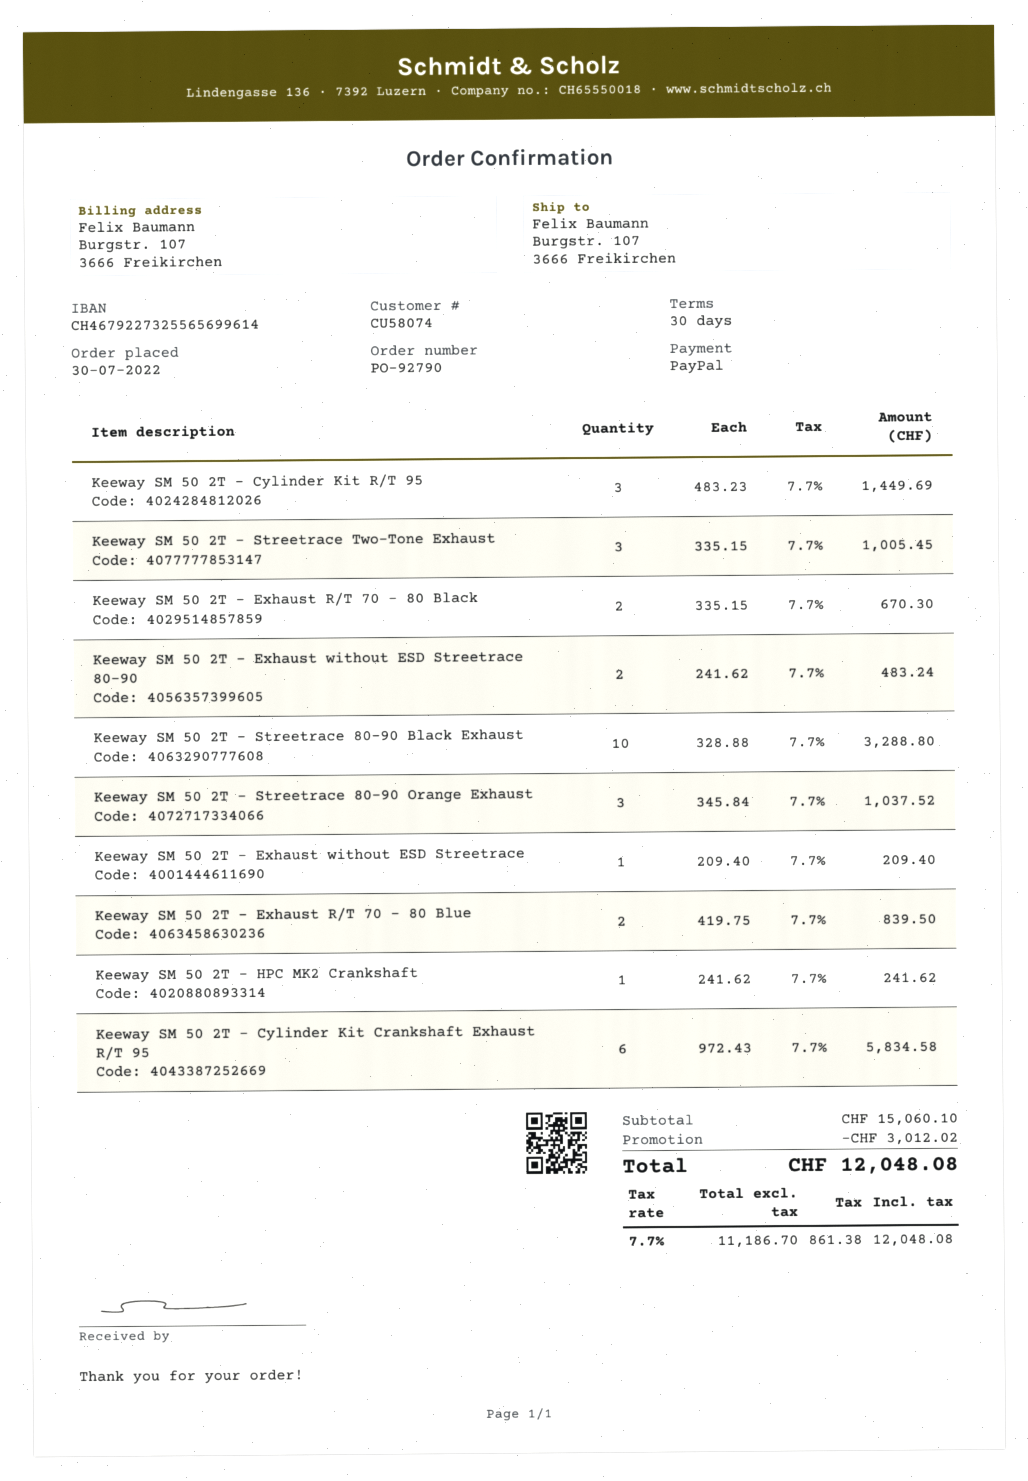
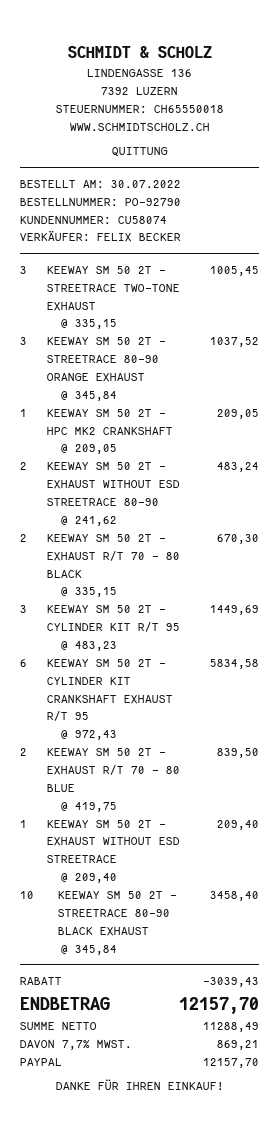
Keeway SM 50 2T - Streetrace 80-90 Black Exhaust: 10 x 328.88 = 3288.80 -> 10 x 345.84 = 3458.40
Keeway SM 50 2T - HPC MK2 Crankshaft: 1 x 241.62 = 241.62 -> 1 x 209.05 = 209.05
discount: 3012.02 -> 3039.43
net: 11186.70 -> 11288.49
tax: 7.7% = 861.38 -> 7.7% = 869.21
total: 12048.08 -> 12157.70

